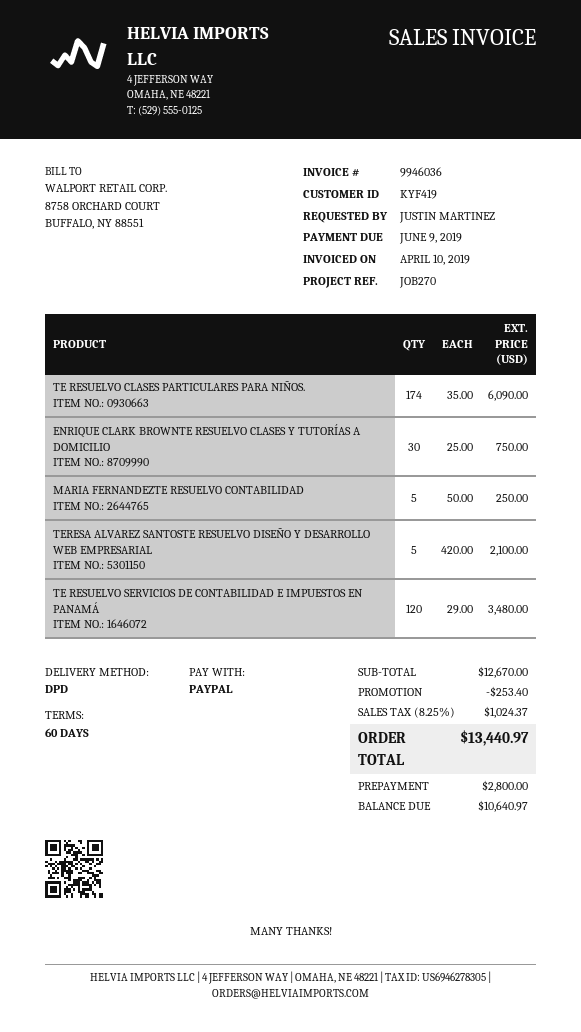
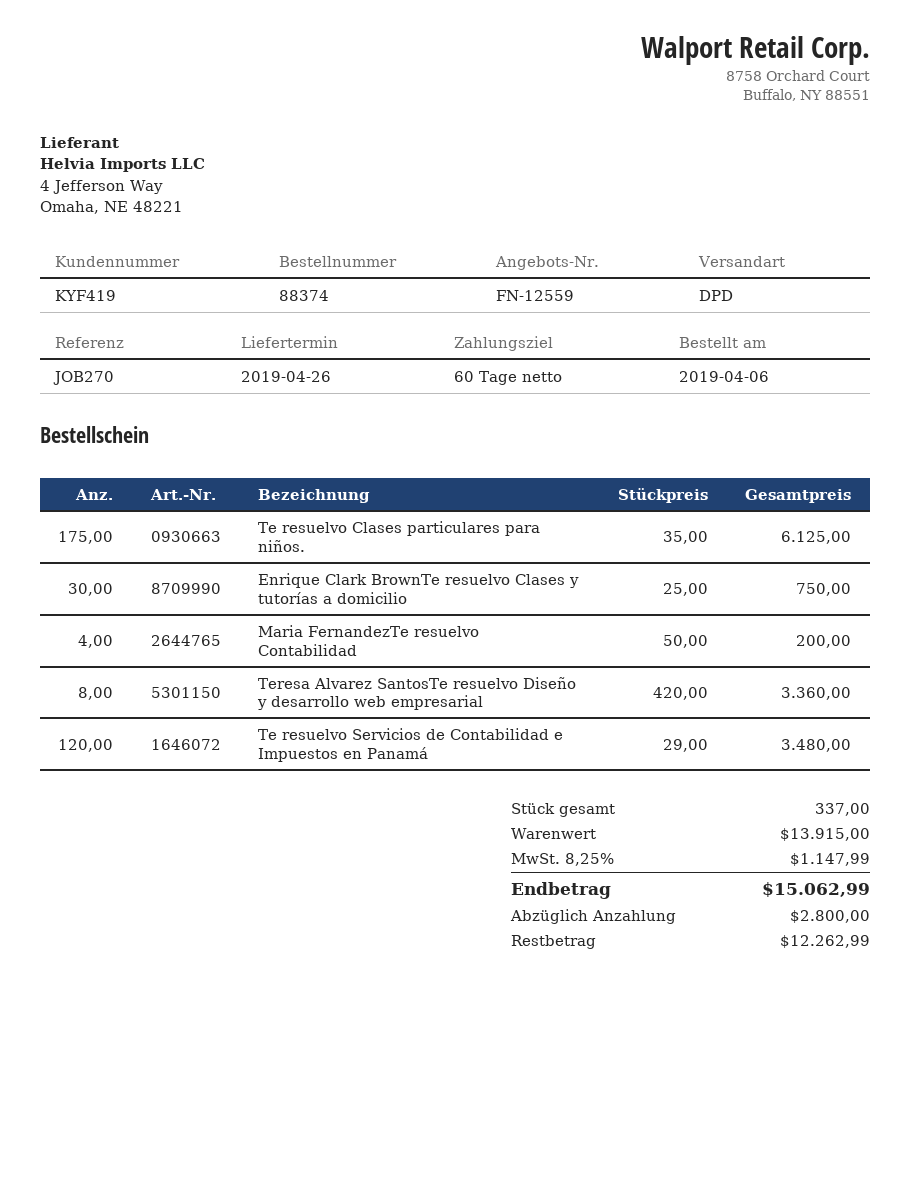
TE RESUELVO CLASES PARTICULARES PARA NIÑOS.: 174 x 35.00 = 6090.00 -> 175 x 35.00 = 6125.00
MARIA FERNANDEZTE RESUELVO CONTABILIDAD: 5 x 50.00 = 250.00 -> 4 x 50.00 = 200.00
TERESA ALVAREZ SANTOSTE RESUELVO DISEÑO Y DESARROLLO WEB EMPRESARIAL: 5 x 420.00 = 2100.00 -> 8 x 420.00 = 3360.00
subtotal: 12670.00 -> 13915.00
discount: 253.40 -> none
tax: 8.25% = 1024.37 -> 8.25% = 1147.99
total: 13440.97 -> 15062.99
balance: 10640.97 -> 12262.99

